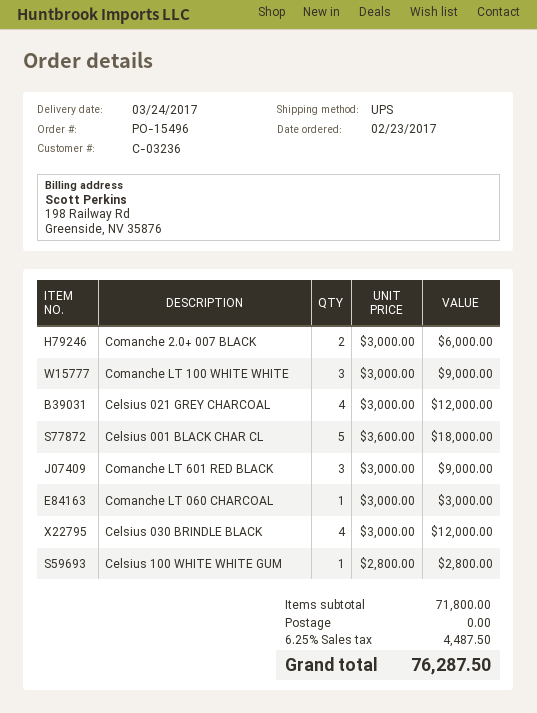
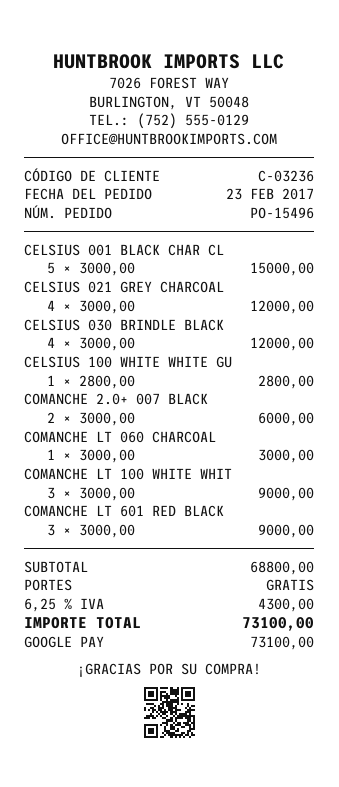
Celsius 001 BLACK CHAR CL: 5 x 3600.00 = 18000.00 -> 5 x 3000.00 = 15000.00
subtotal: 71800.00 -> 68800.00
tax: 6.25% = 4487.50 -> 6.25% = 4300.00
total: 76287.50 -> 73100.00

